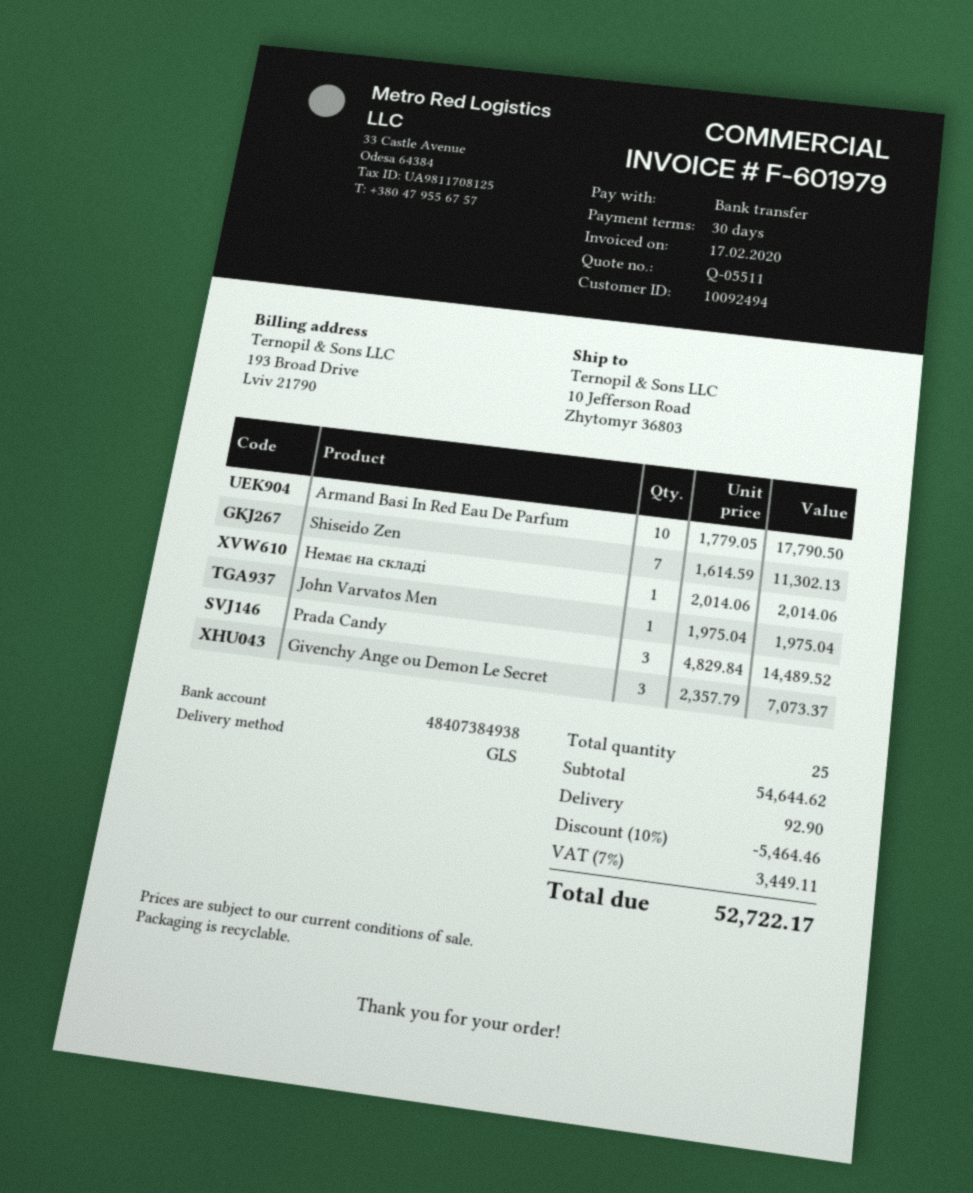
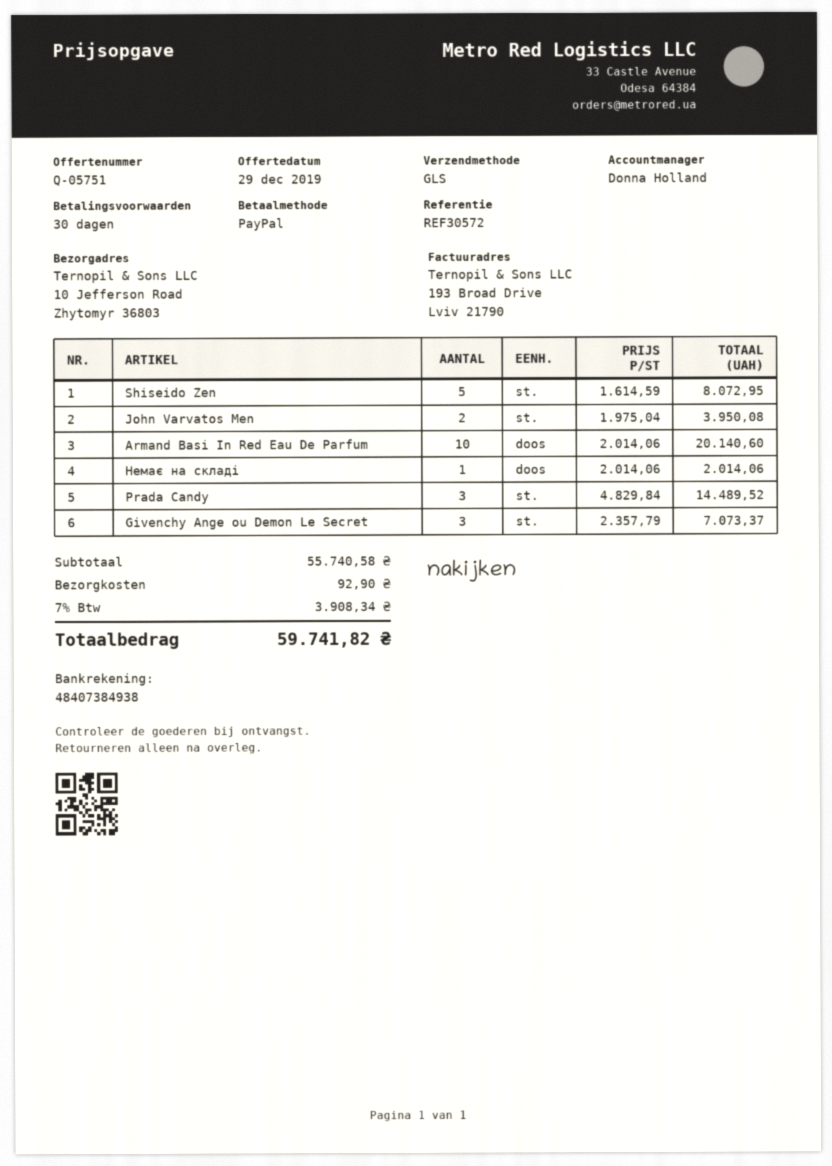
quote number: Q-05511 -> Q-05751
payment method: bank transfer -> PayPal
Armand Basi In Red Eau De Parfum: 10 x 1779.05 = 17790.50 -> 10 x 2014.06 = 20140.60
Shiseido Zen: 7 x 1614.59 = 11302.13 -> 5 x 1614.59 = 8072.95
John Varvatos Men: 1 x 1975.04 = 1975.04 -> 2 x 1975.04 = 3950.08
subtotal: 54644.62 -> 55740.58
discount: 10% = 5464.46 -> none
tax: 7% = 3449.11 -> 7% = 3908.34
total: 52722.17 -> 59741.82

